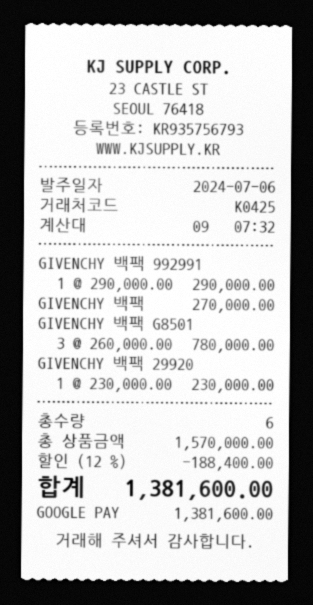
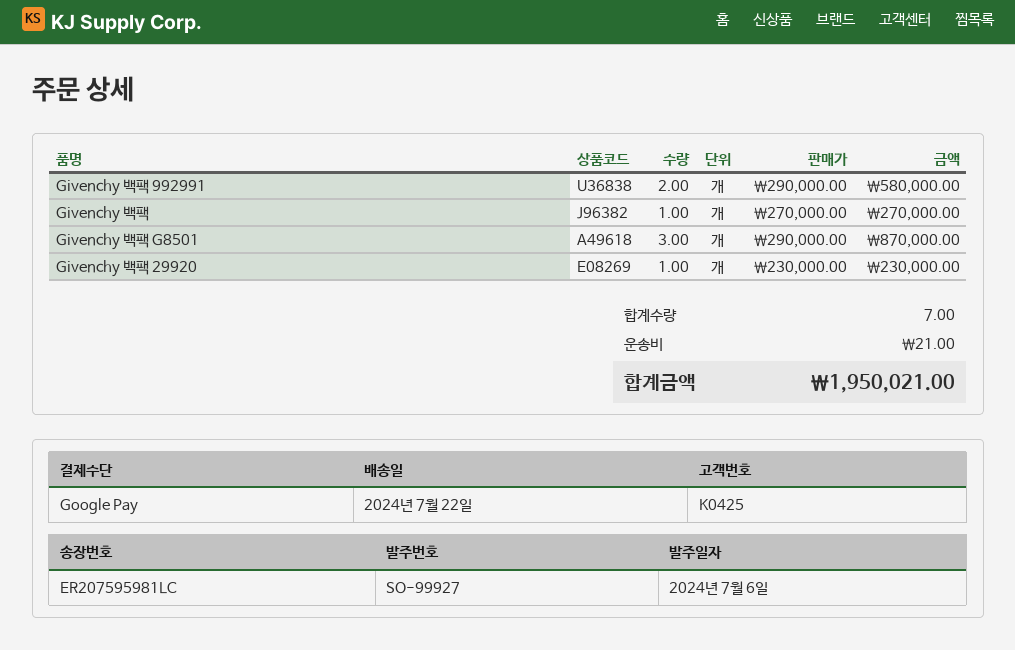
GIVENCHY 백팩 992991: 1 x 290000.00 = 290000.00 -> 2 x 290000.00 = 580000.00
GIVENCHY 백팩 G8501: 3 x 260000.00 = 780000.00 -> 3 x 290000.00 = 870000.00
total quantity: 6 -> 7
discount: 12% = 188400.00 -> none
shipping: none -> 21.00
total: 1381600.00 -> 1950021.00

